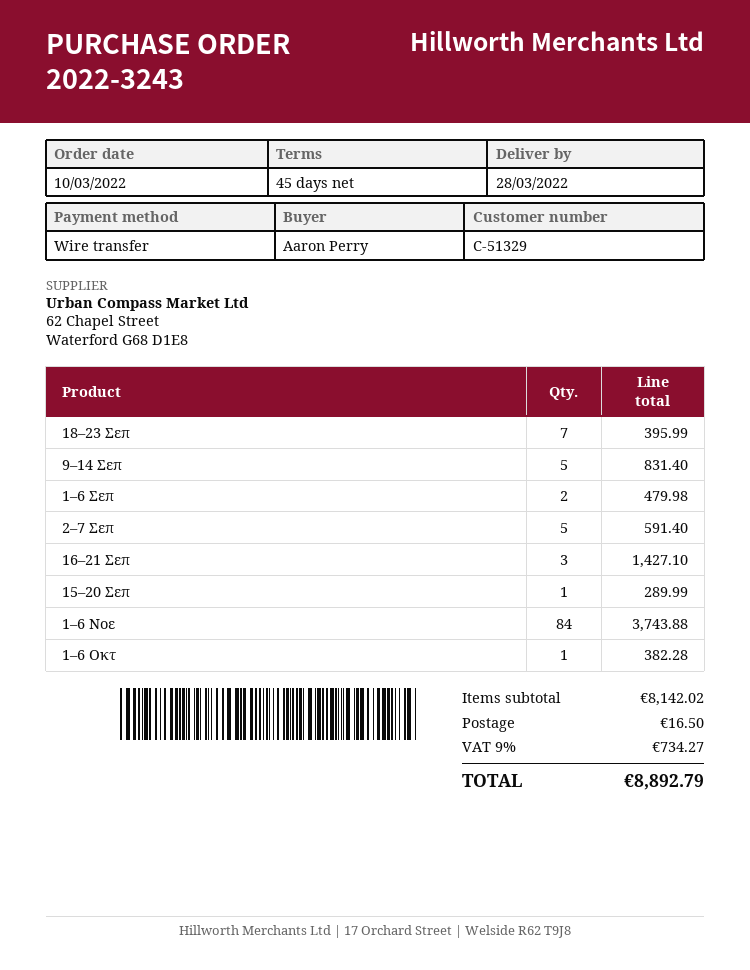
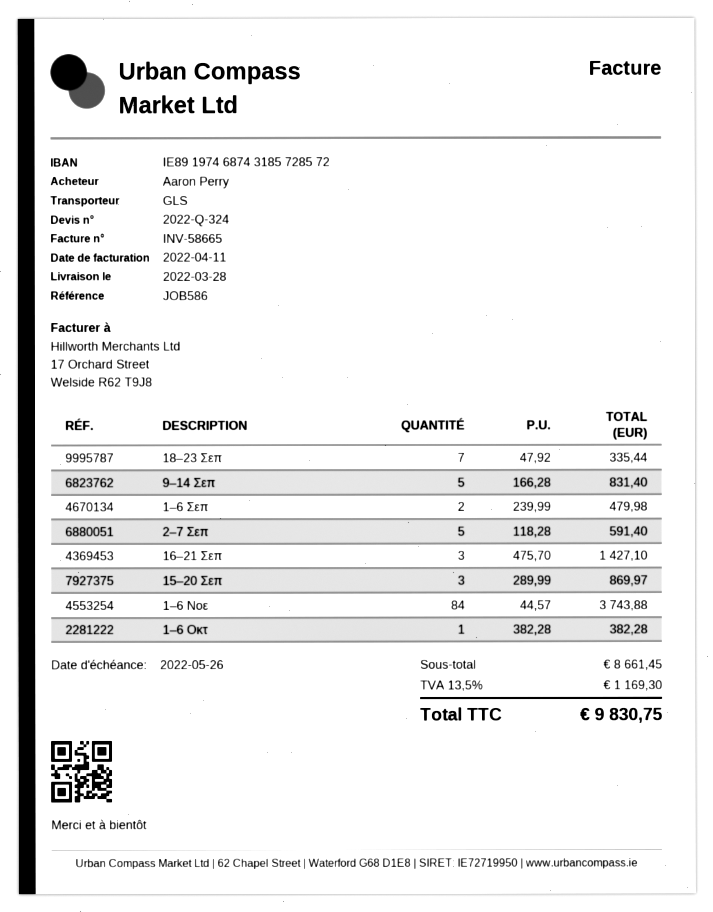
18–23 Σεπ: 7 for 395.99 -> 7 for 335.44
15–20 Σεπ: 1 for 289.99 -> 3 for 869.97
subtotal: 8142.02 -> 8661.45
shipping: 16.50 -> none
tax: 9% = 734.27 -> 13.5% = 1169.30
total: 8892.79 -> 9830.75

